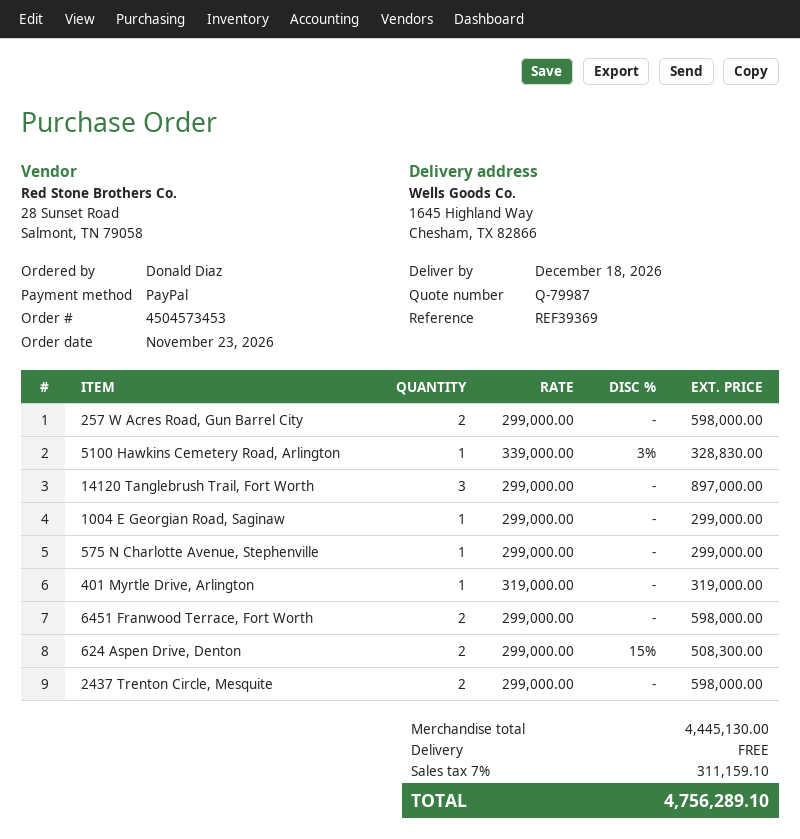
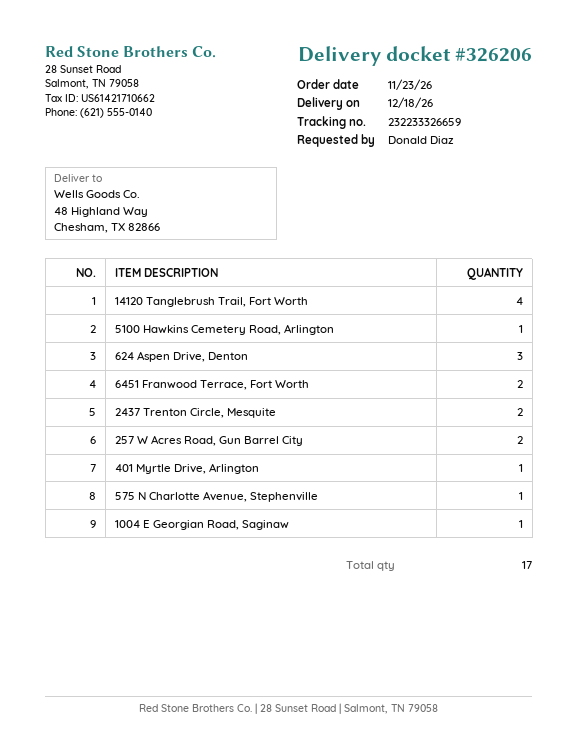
ship to: 1645 Highland Way, Chesham, TX 82866 -> 48 Highland Way, Chesham, TX 82866
14120 Tanglebrush Trail, Fort Worth: 3 -> 4
624 Aspen Drive, Denton: 2 -> 3

